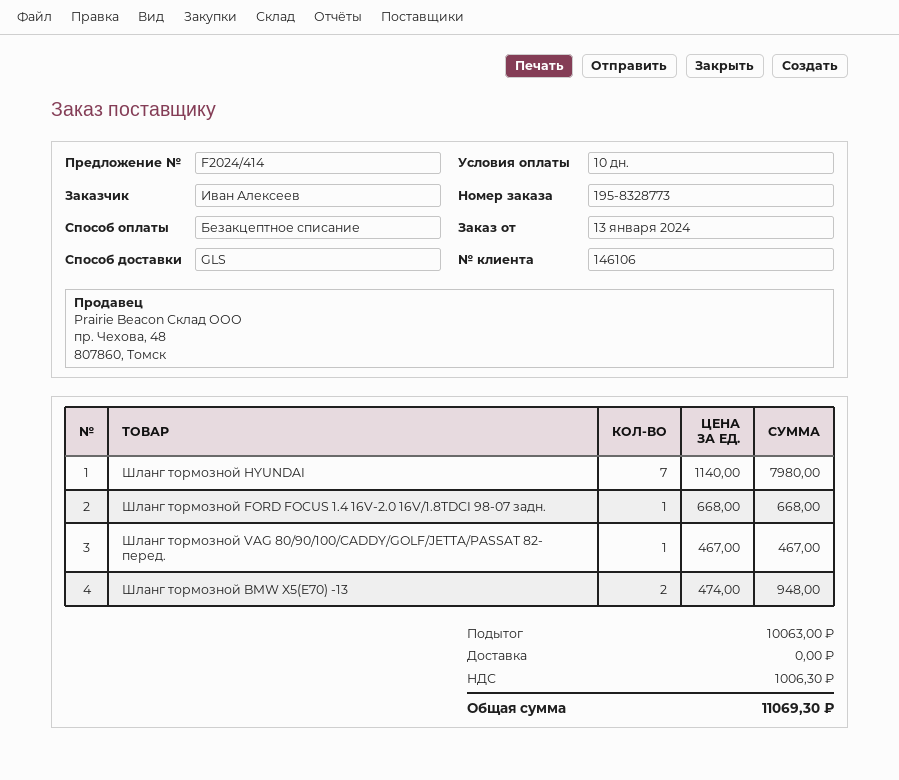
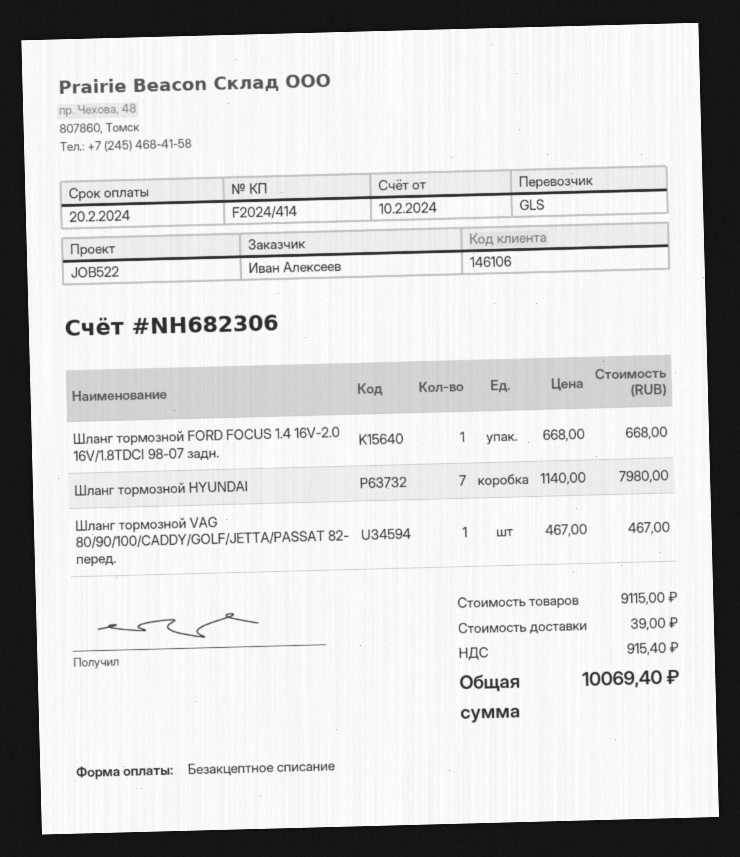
Шланг тормозной BMW X5(E70) -13: 2 x 474.00 = 948.00 -> none
subtotal: 10063.00 -> 9115.00
shipping: 0.00 -> 39.00
tax: 1006.30 -> 915.40
total: 11069.30 -> 10069.40

